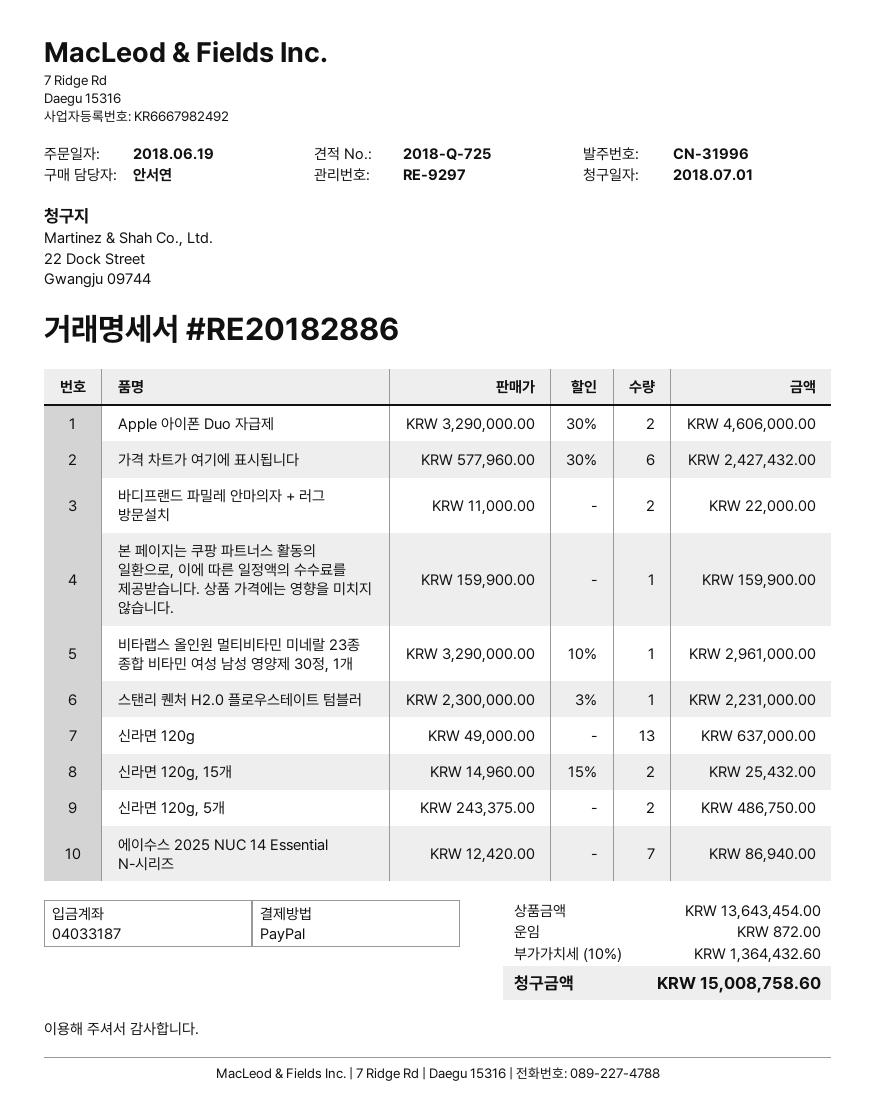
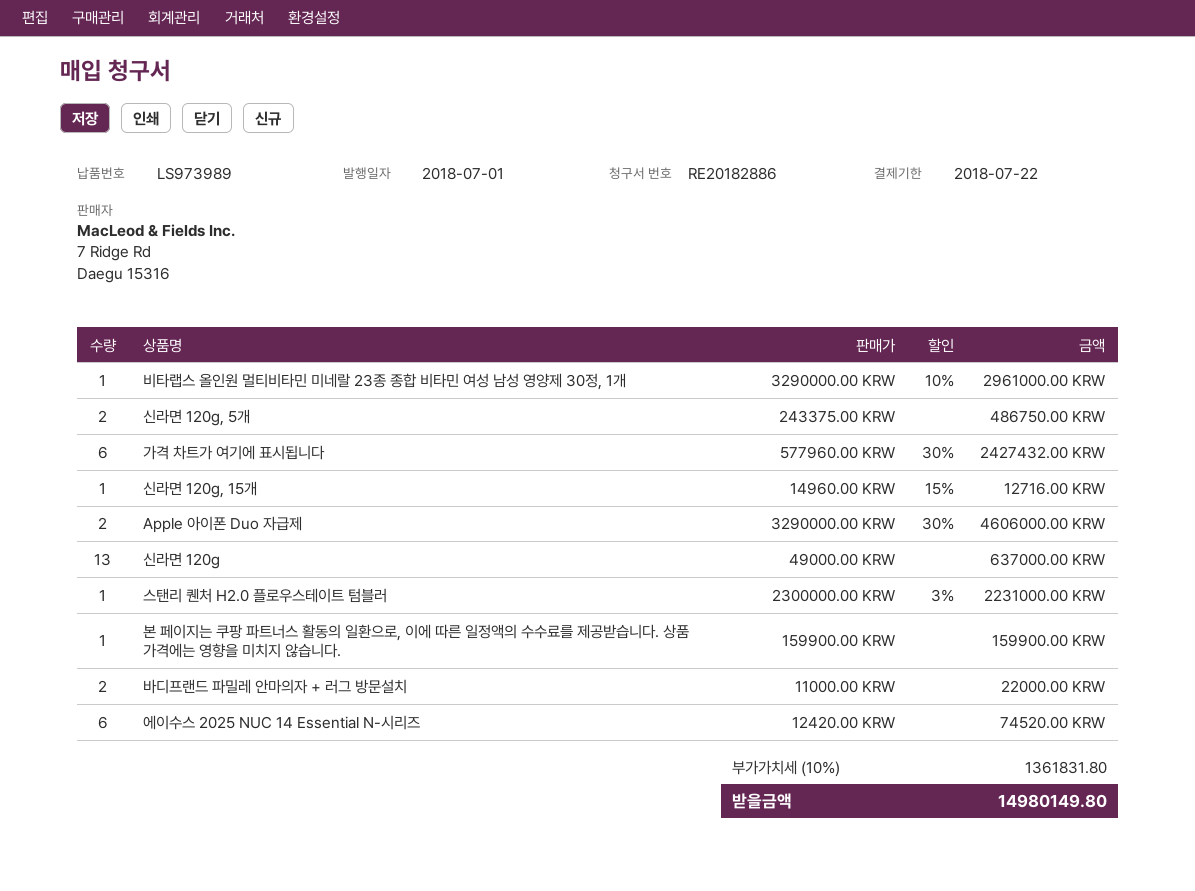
신라면 120g, 15개: 2 x 14960.00 - 15% = 25432.00 -> 1 x 14960.00 - 15% = 12716.00
에이수스 2025 NUC 14 Essential N-시리즈: 7 x 12420.00 = 86940.00 -> 6 x 12420.00 = 74520.00
shipping: 872.00 -> none
tax: 10% = 1364432.60 -> 10% = 1361831.80
total: 15008758.60 -> 14980149.80

